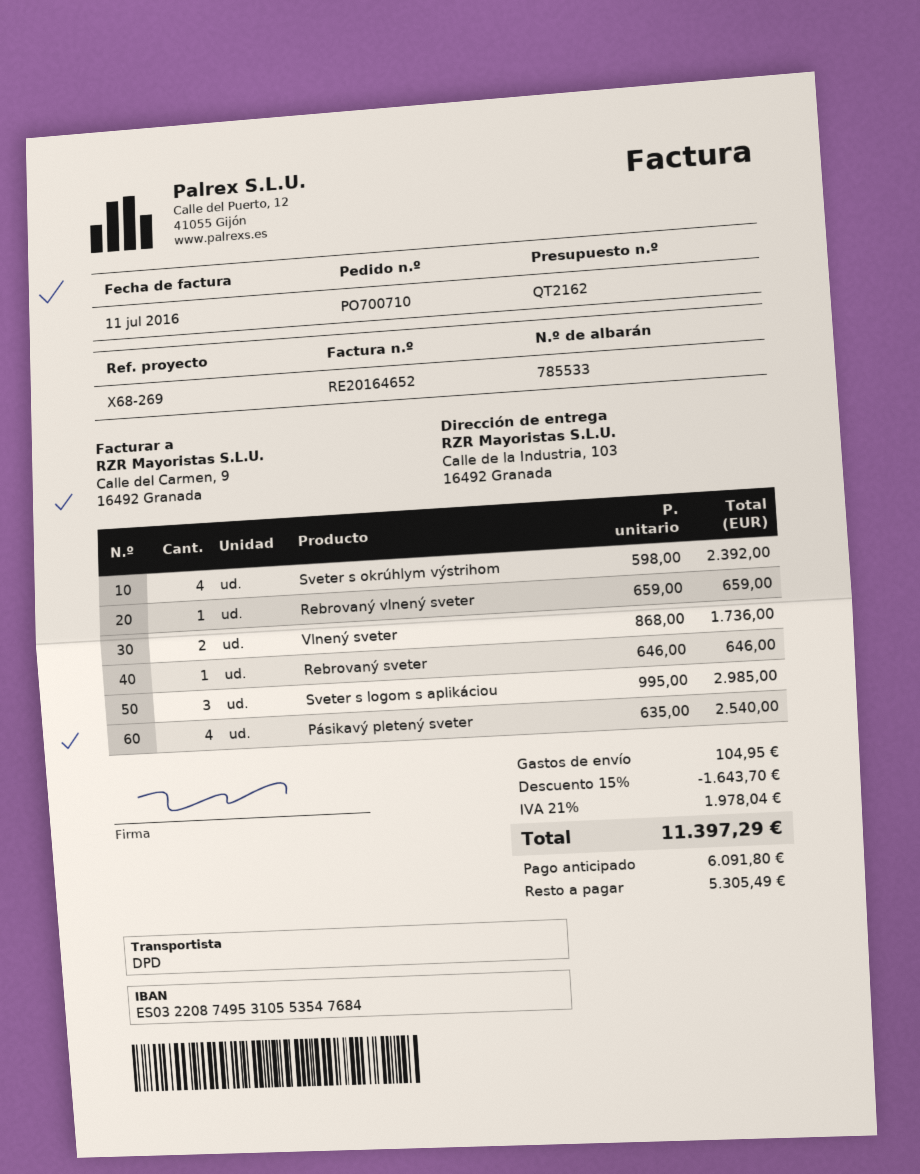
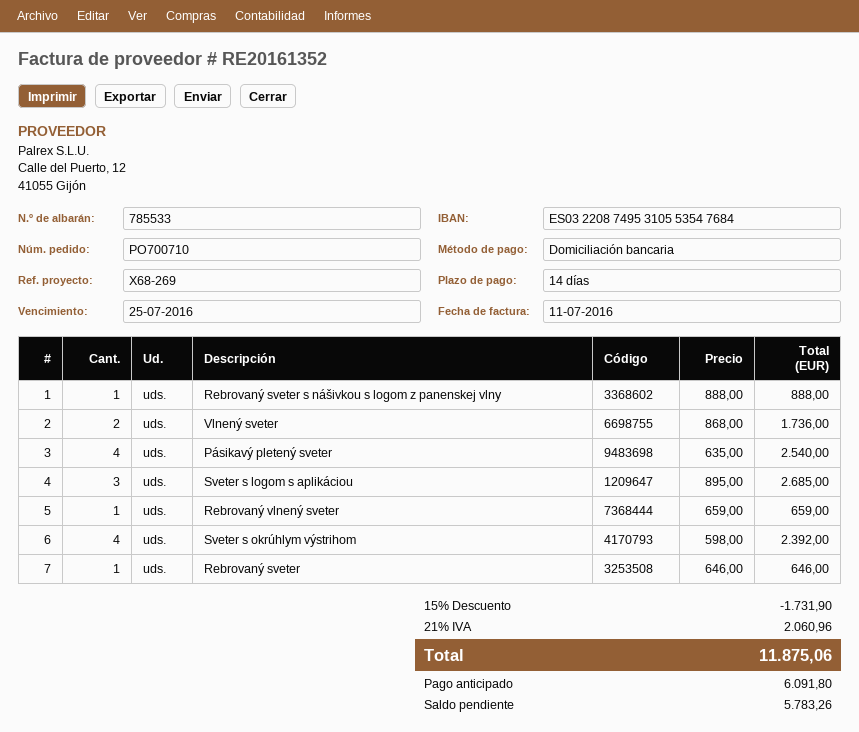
invoice number: RE20164652 -> RE20161352
Sveter s logom s aplikáciou: 3 x 995.00 = 2985.00 -> 3 x 895.00 = 2685.00
Rebrovaný sveter s nášivkou s logom z panenskej vlny: none -> 1 x 888.00 = 888.00
discount: 15% = 1643.70 -> 15% = 1731.90
shipping: 104.95 -> none
tax: 21% = 1978.04 -> 21% = 2060.96
total: 11397.29 -> 11875.06
balance: 5305.49 -> 5783.26

